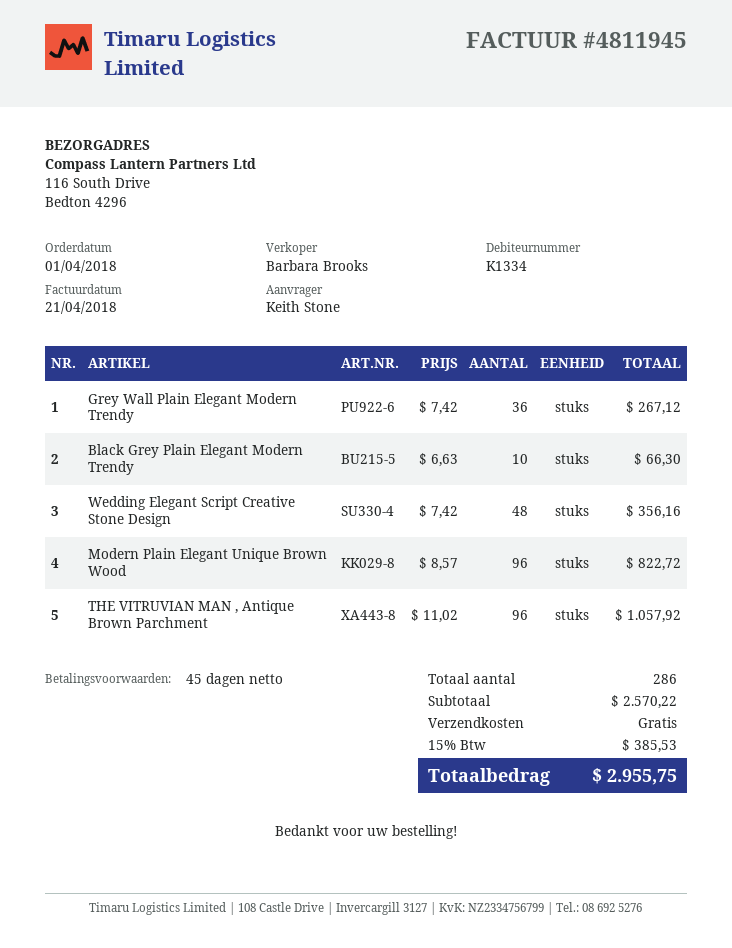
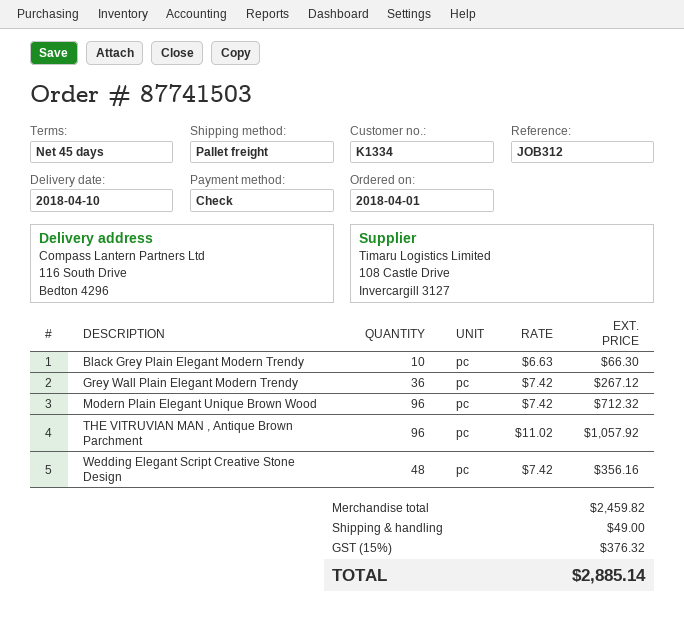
Modern Plain Elegant Unique Brown Wood: 96 x 8.57 = 822.72 -> 96 x 7.42 = 712.32
subtotal: 2570.22 -> 2459.82
shipping: 0.00 -> 49.00
tax: 15% = 385.53 -> 15% = 376.32
total: 2955.75 -> 2885.14

